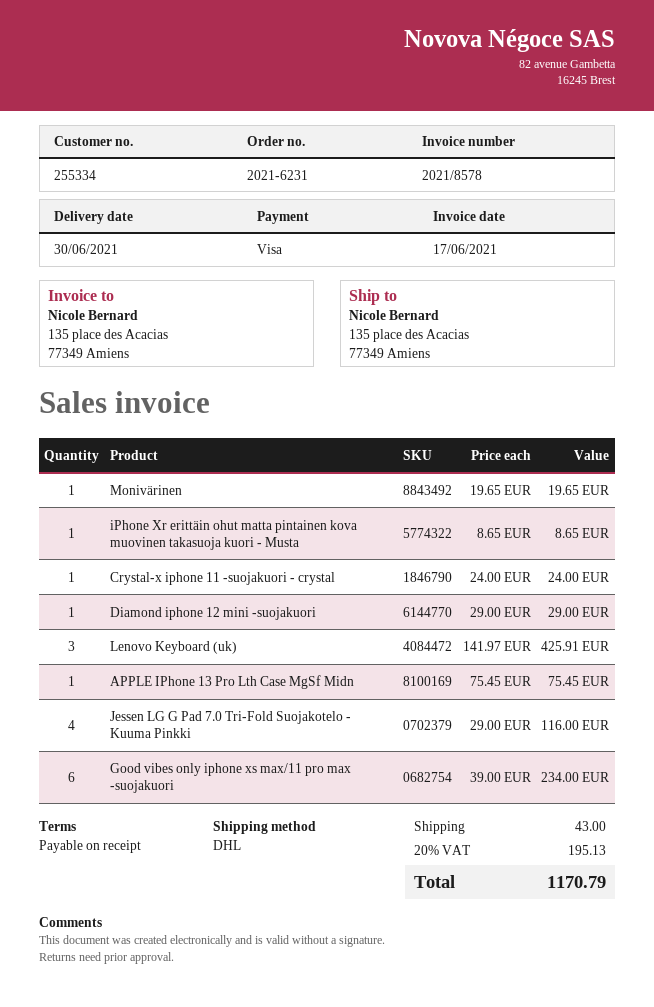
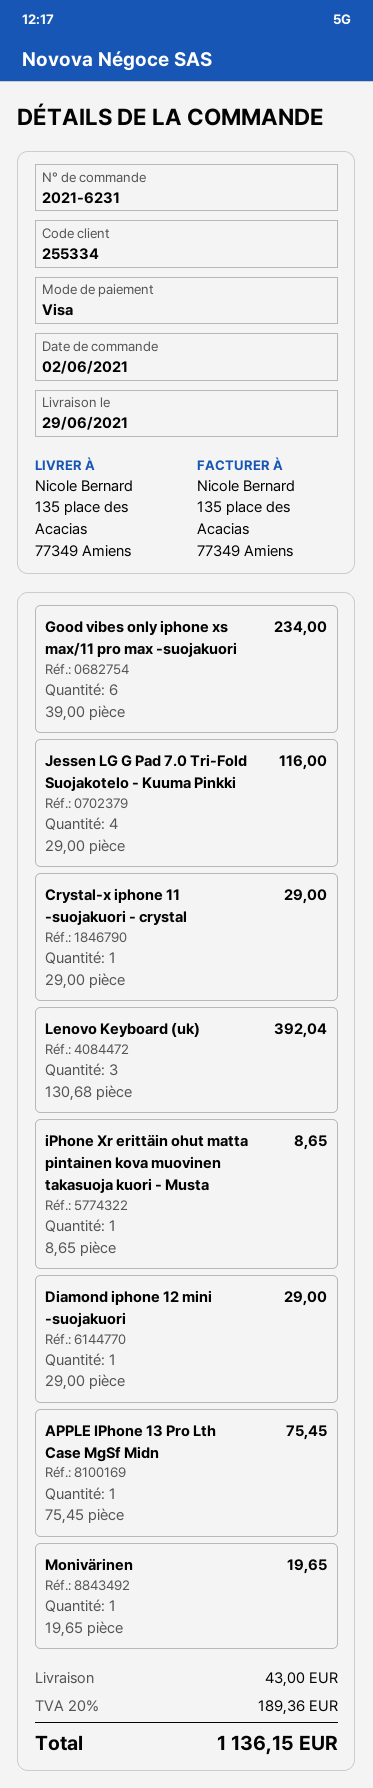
delivery date: 2021-06-30 -> 2021-06-29
Crystal-x iphone 11 -suojakuori - crystal: 1 x 24.00 = 24.00 -> 1 x 29.00 = 29.00
Lenovo Keyboard (uk): 3 x 141.97 = 425.91 -> 3 x 130.68 = 392.04
tax: 20% = 195.13 -> 20% = 189.36
total: 1170.79 -> 1136.15

